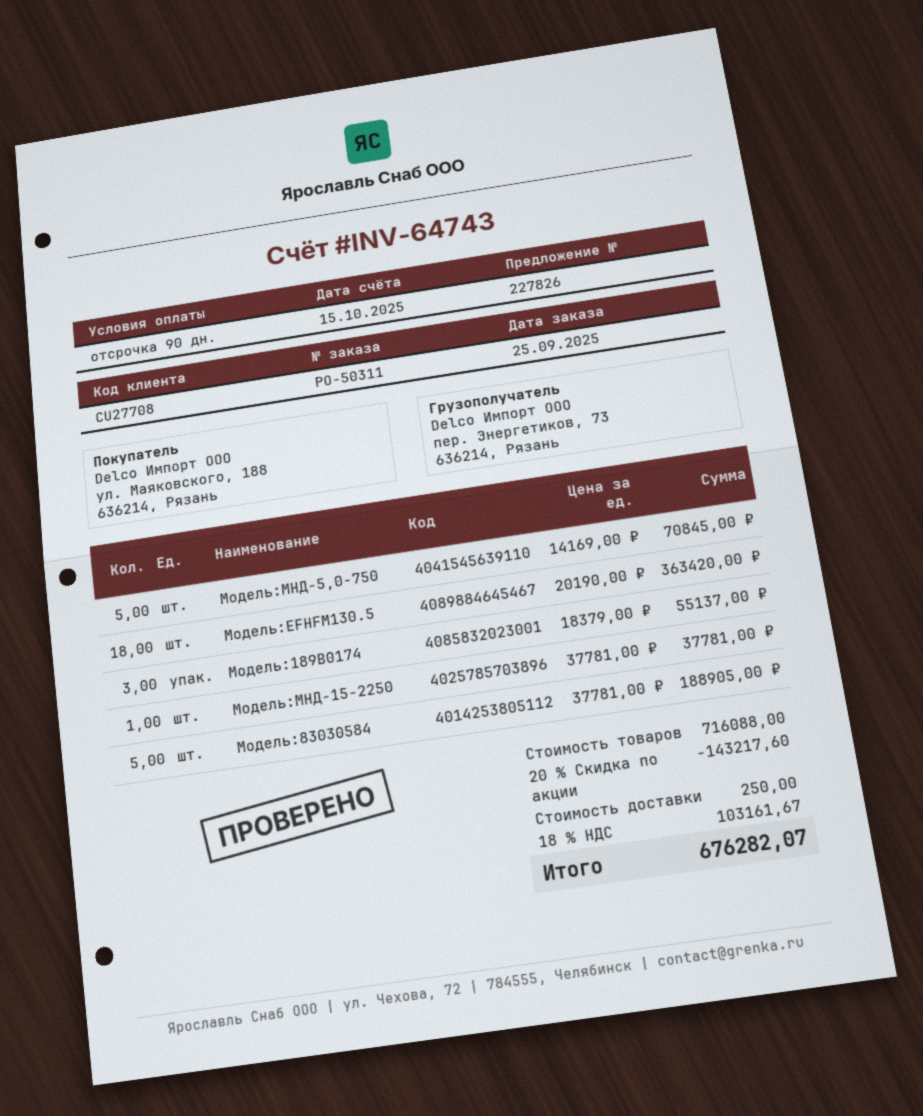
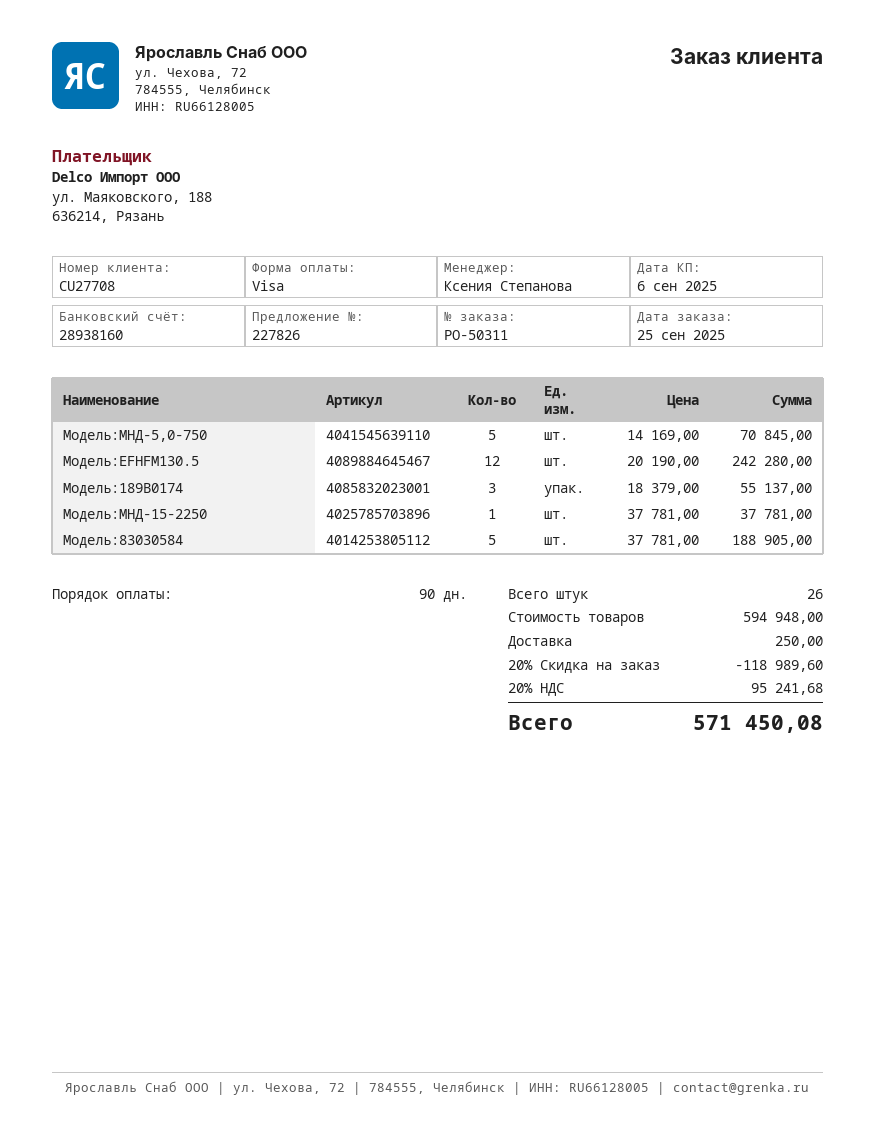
Модель:EFHFM130.5: 18 x 20190.00 = 363420.00 -> 12 x 20190.00 = 242280.00
subtotal: 716088.00 -> 594948.00
discount: 20% = 143217.60 -> 20% = 118989.60
tax: 18% = 103161.67 -> 20% = 95241.68
total: 676282.07 -> 571450.08

